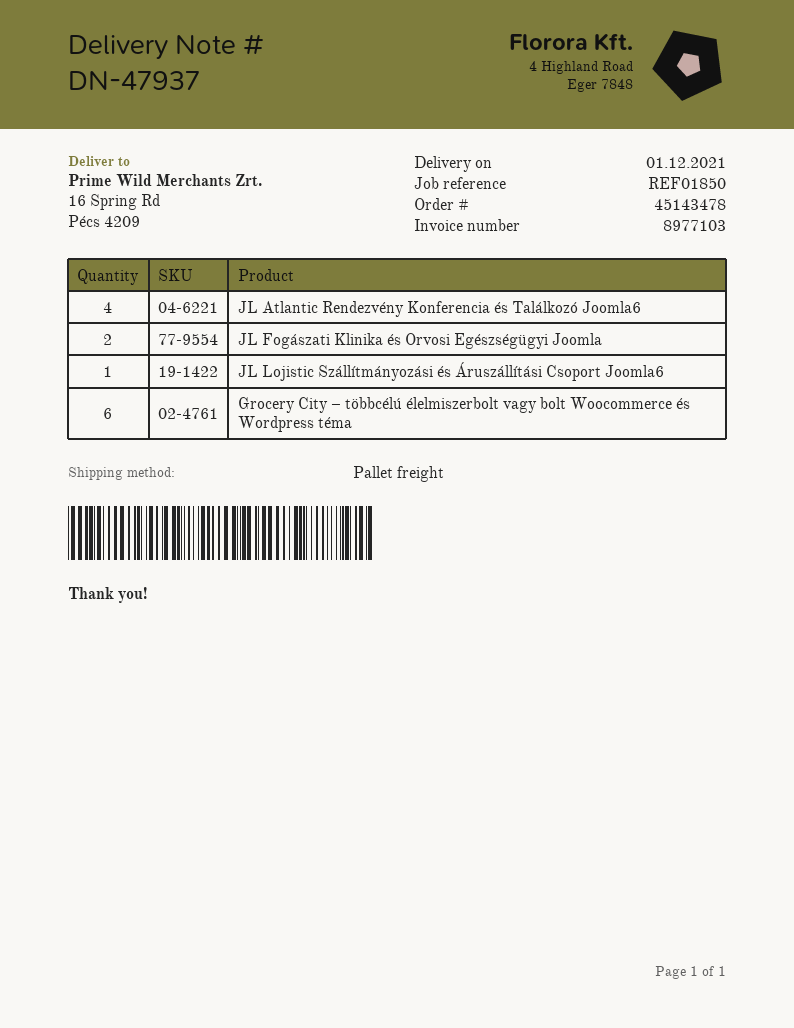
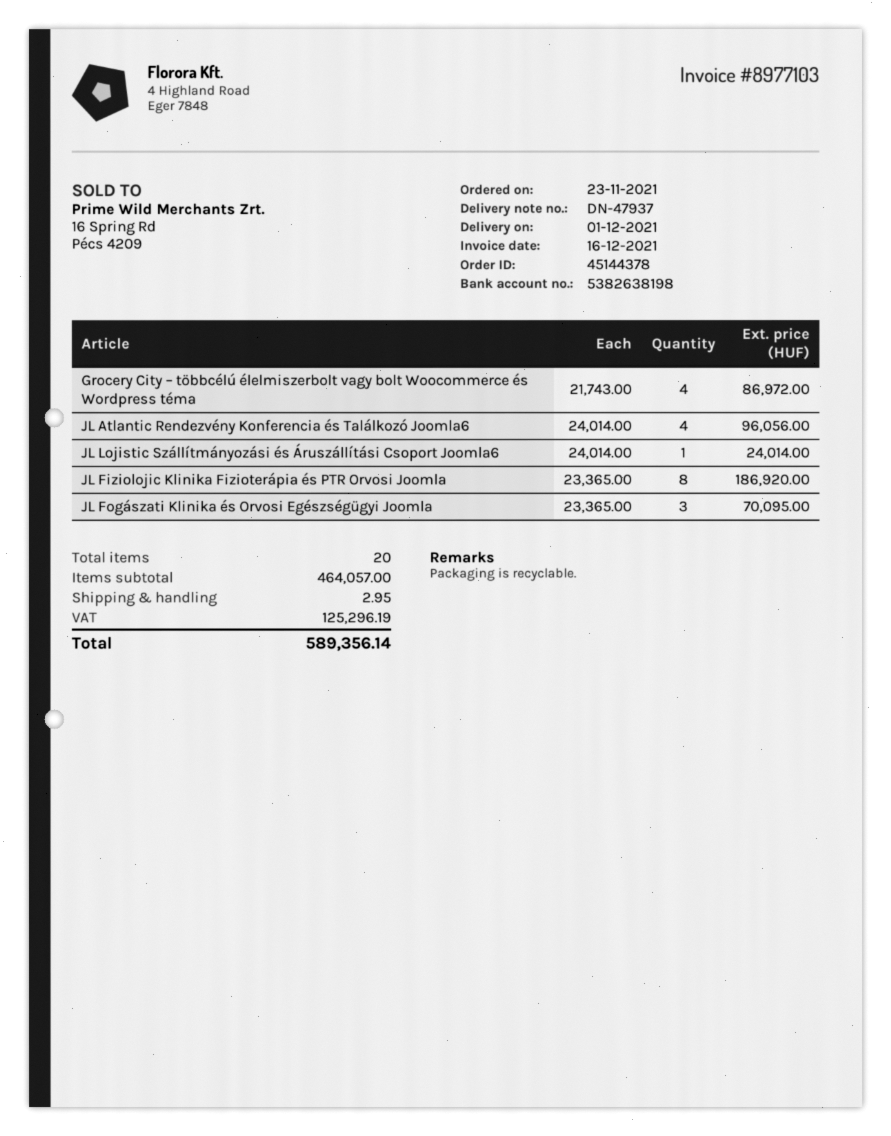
order number: 45143478 -> 45144378
JL Fogászati Klinika és Orvosi Egészségügyi Joomla: 2 -> 3
Grocery City – többcélú élelmiszerbolt vagy bolt Woocommerce és Wordpress téma: 6 -> 4
JL Fiziolojic Klinika Fizioterápia és PTR Orvosi Joomla: none -> 8

